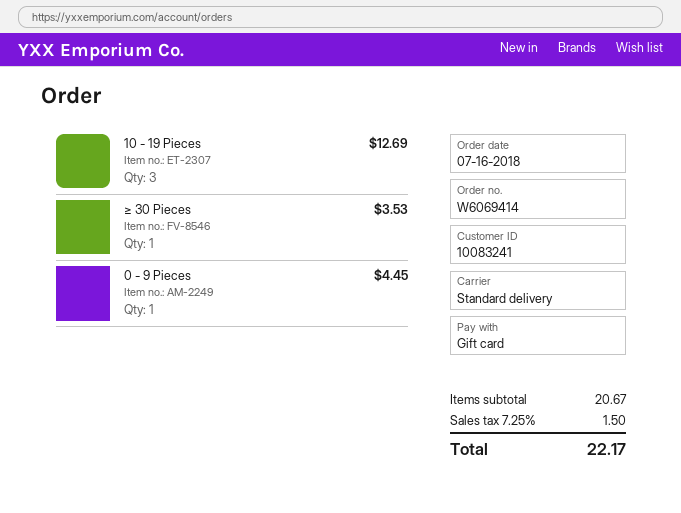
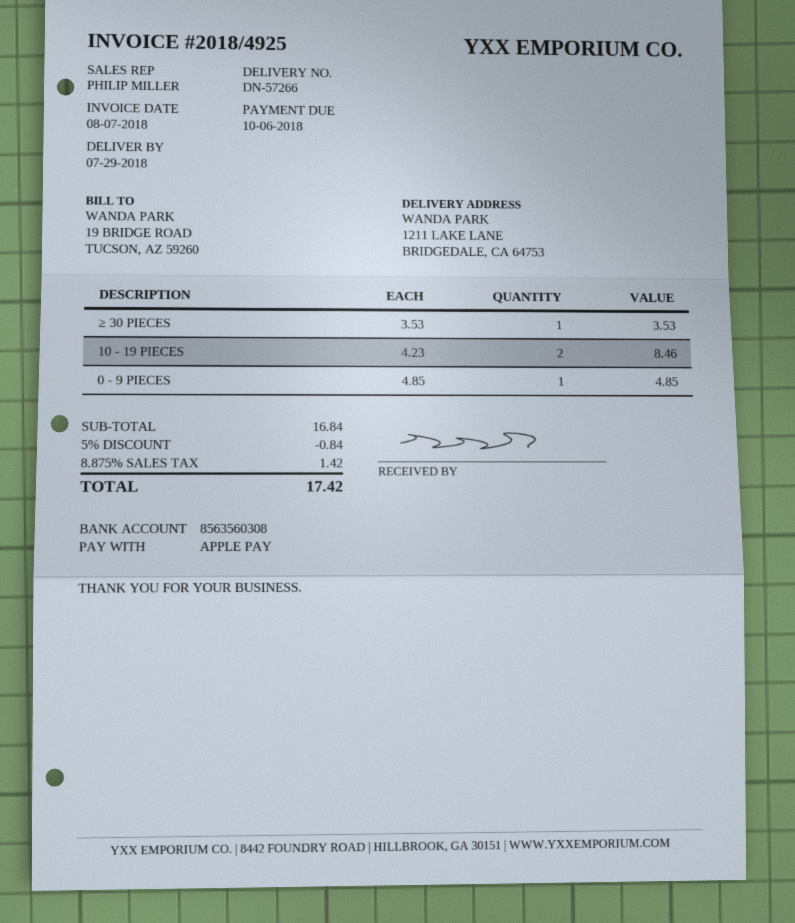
payment method: gift card -> Apple Pay
10 - 19 Pieces: 3 for 12.69 -> 2 for 8.46
0 - 9 Pieces: 1 for 4.45 -> 1 for 4.85
subtotal: 20.67 -> 16.84
discount: none -> 5% = 0.84
tax: 7.25% = 1.50 -> 8.875% = 1.42
total: 22.17 -> 17.42

